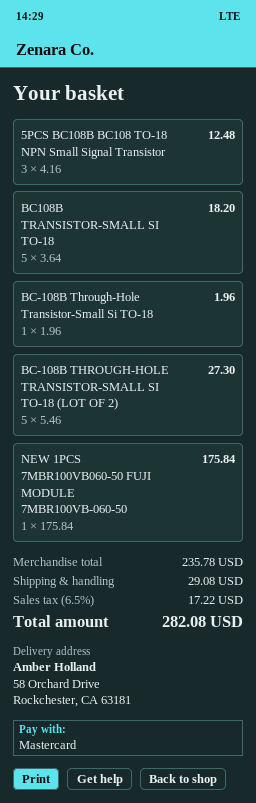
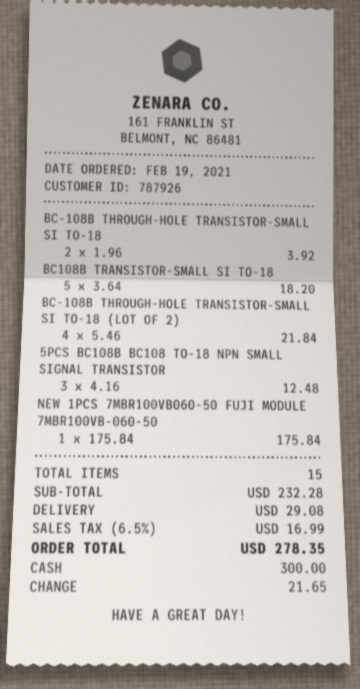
payment method: Mastercard -> cash
BC-108B Through-Hole Transistor-Small Si TO-18: 1 x 1.96 = 1.96 -> 2 x 1.96 = 3.92
BC-108B THROUGH-HOLE TRANSISTOR-SMALL SI TO-18 (LOT OF 2): 5 x 5.46 = 27.30 -> 4 x 5.46 = 21.84
subtotal: 235.78 -> 232.28
tax: 6.5% = 17.22 -> 6.5% = 16.99
total: 282.08 -> 278.35

